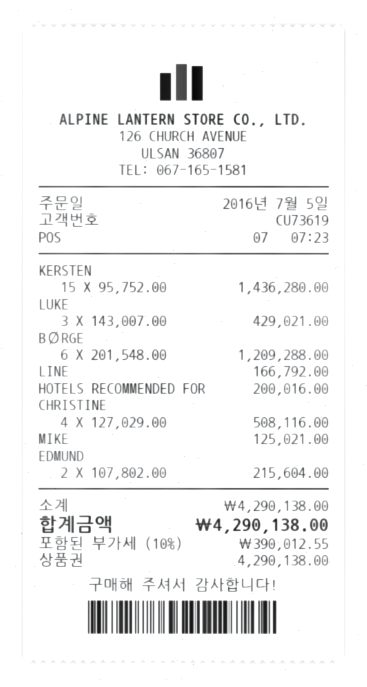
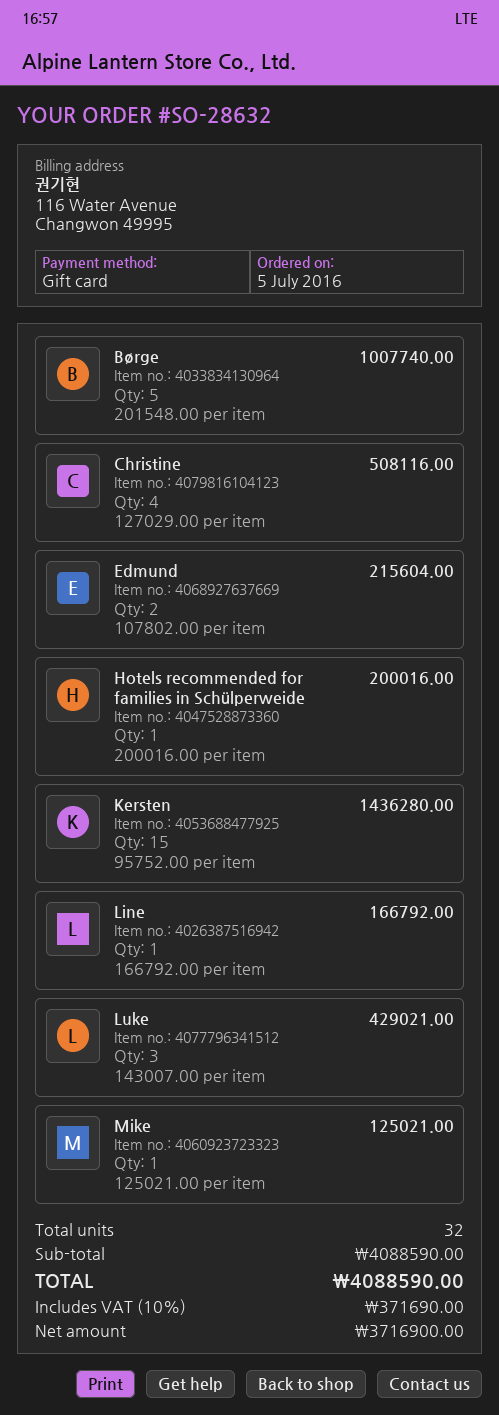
BØRGE: 6 x 201548.00 = 1209288.00 -> 5 x 201548.00 = 1007740.00
subtotal: 4290138.00 -> 4088590.00
tax: 10% = 390012.55 -> 10% = 371690.00
total: 4290138.00 -> 4088590.00

